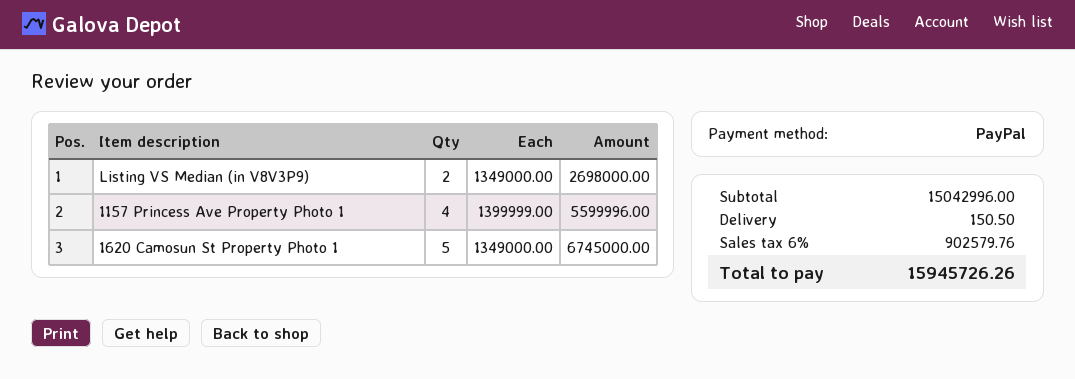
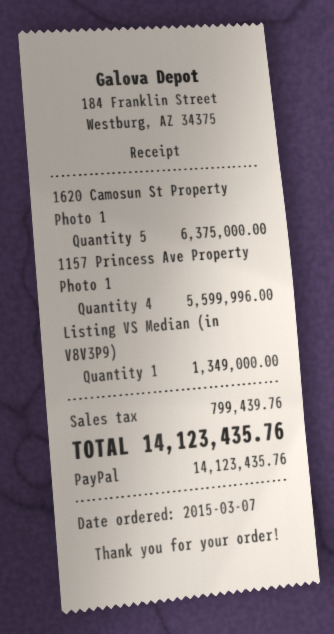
Listing VS Median (in V8V3P9): 2 for 2698000.00 -> 1 for 1349000.00
1620 Camosun St Property Photo 1: 5 for 6745000.00 -> 5 for 6375000.00
shipping: 150.50 -> none
tax: 902579.76 -> 799439.76
total: 15945726.26 -> 14123435.76

